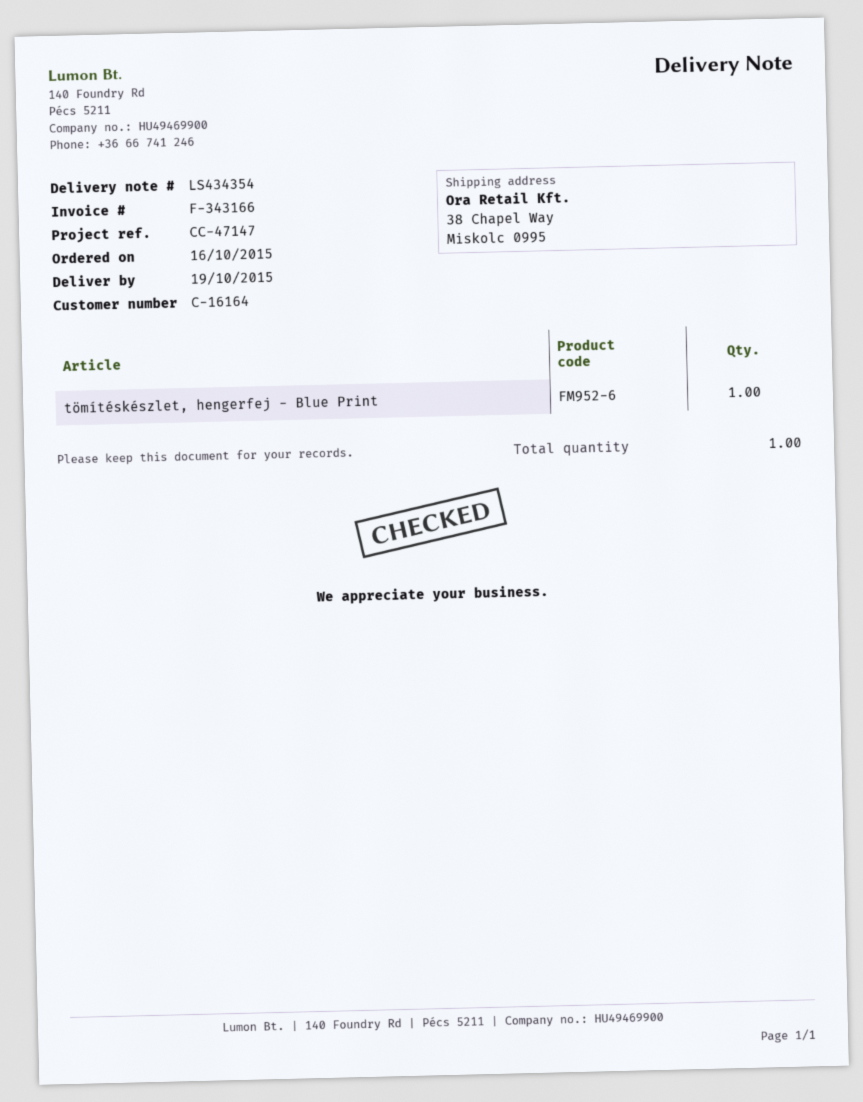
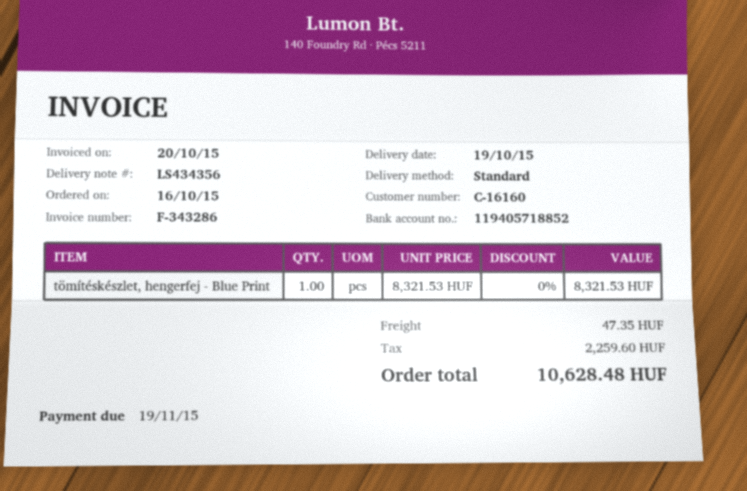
delivery note number: LS434354 -> LS434356
invoice number: F-343166 -> F-343286
customer number: C-16164 -> C-16160

